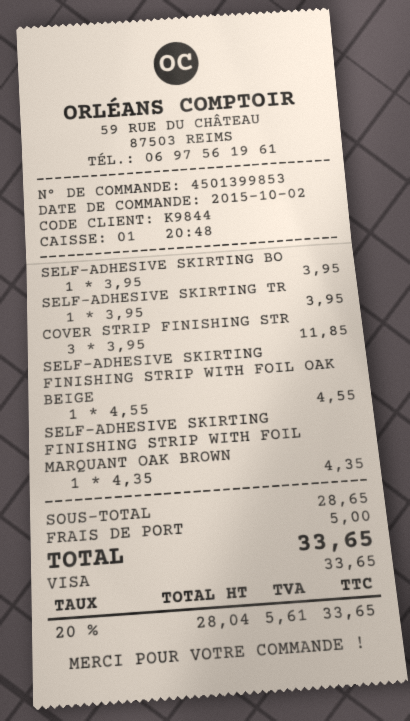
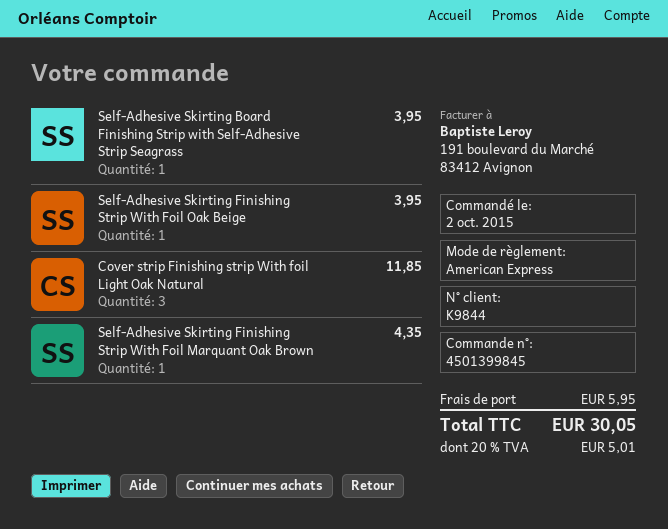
order number: 4501399853 -> 4501399845
payment method: Visa -> American Express
SELF-ADHESIVE SKIRTING TR: 1 for 3.95 -> none
SELF-ADHESIVE SKIRTING FINISHING STRIP WITH FOIL OAK BEIGE: 1 for 4.55 -> 1 for 3.95
shipping: 5.00 -> 5.95
tax: 20% = 5.61 -> 20% = 5.01
total: 33.65 -> 30.05

